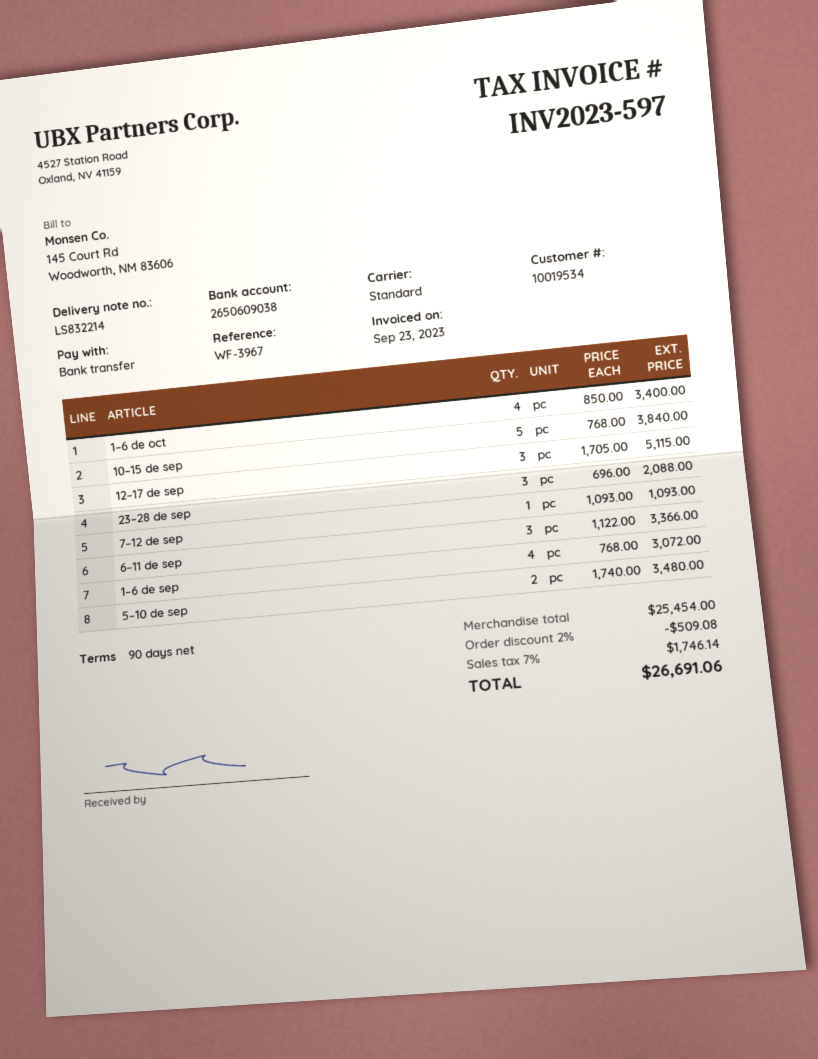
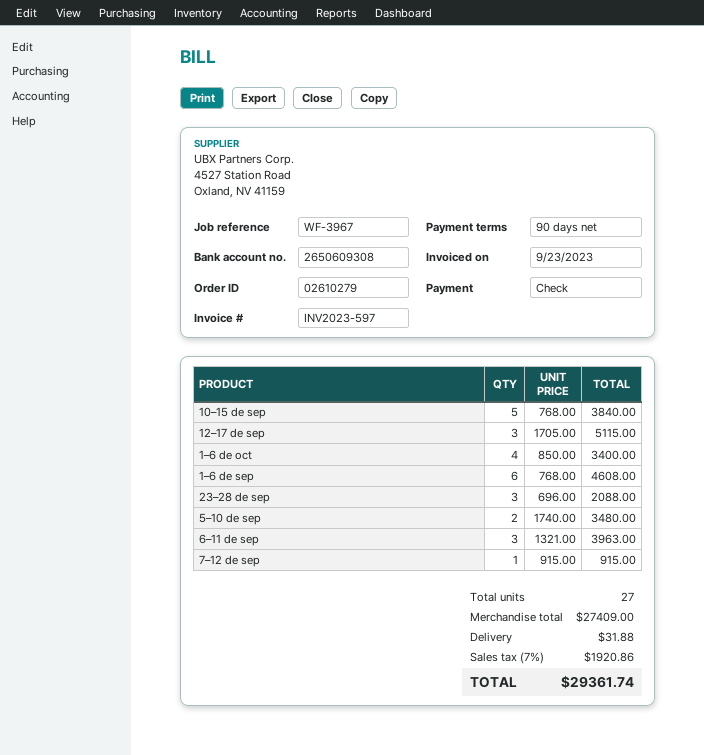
payment method: bank transfer -> cheque
bank account: 2650609038 -> 2650609308
7–12 de sep: 1 x 1093.00 = 1093.00 -> 1 x 915.00 = 915.00
6–11 de sep: 3 x 1122.00 = 3366.00 -> 3 x 1321.00 = 3963.00
1–6 de sep: 4 x 768.00 = 3072.00 -> 6 x 768.00 = 4608.00
subtotal: 25454.00 -> 27409.00
discount: 2% = 509.08 -> none
shipping: none -> 31.88
tax: 7% = 1746.14 -> 7% = 1920.86
total: 26691.06 -> 29361.74

